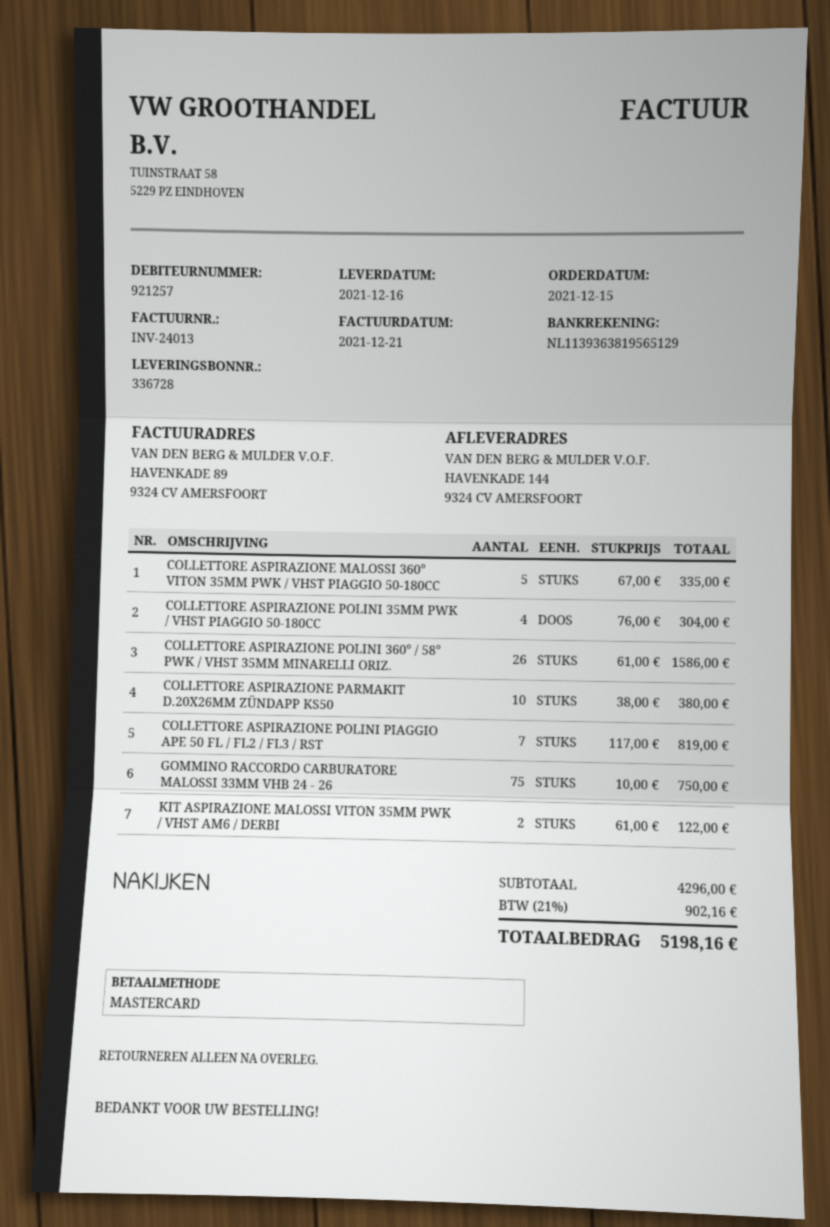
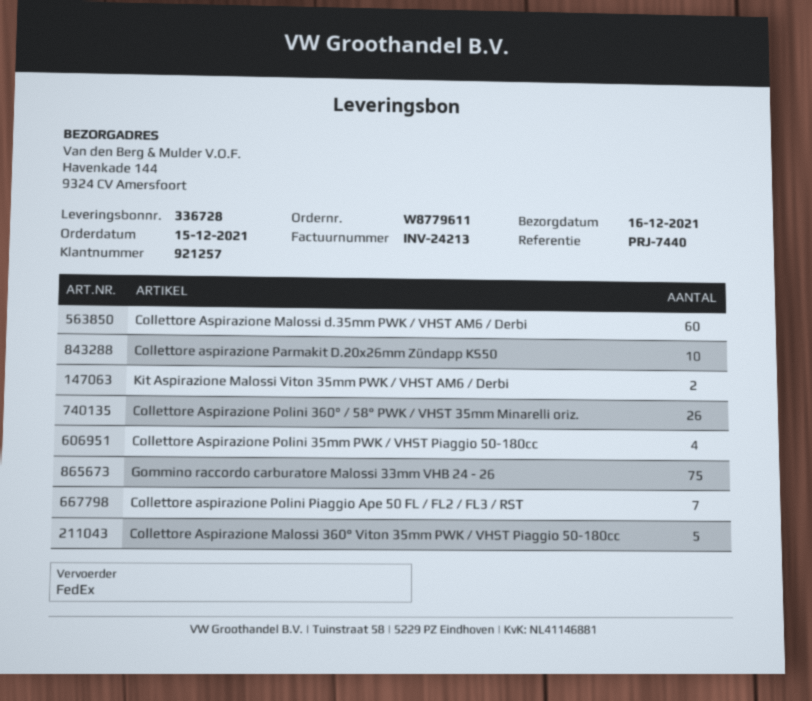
invoice number: INV-24013 -> INV-24213
Collettore Aspirazione Malossi d.35mm PWK / VHST AM6 / Derbi: none -> 60

